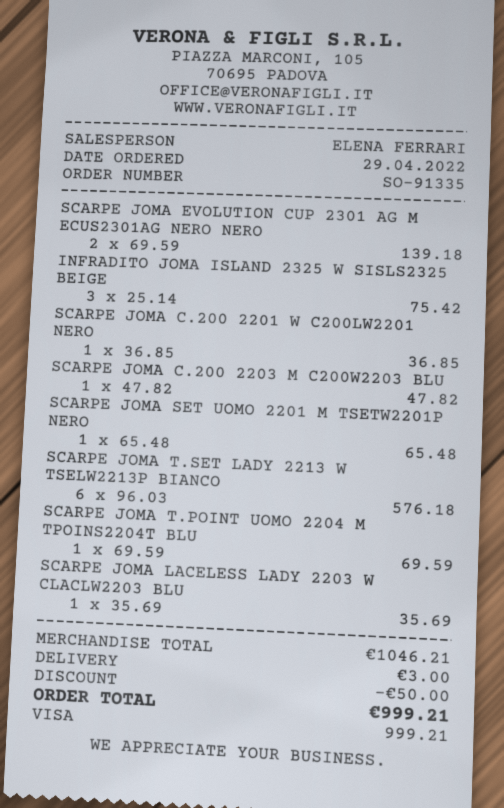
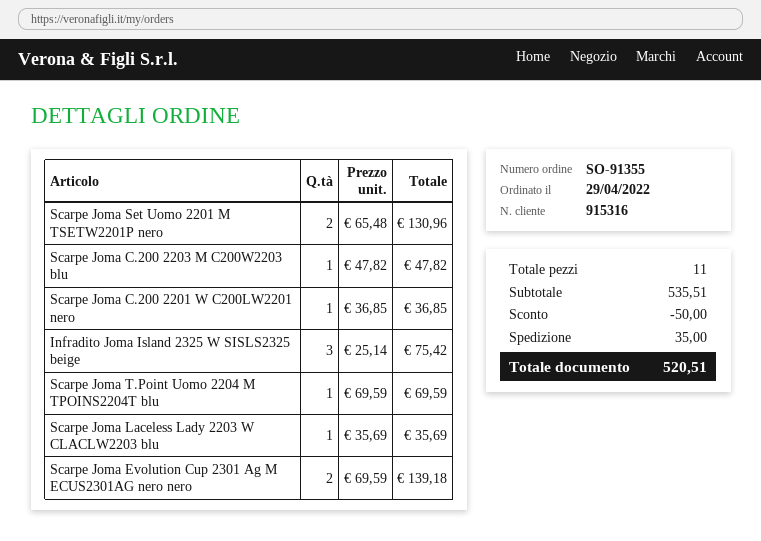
order number: SO-91335 -> SO-91355
SCARPE JOMA SET UOMO 2201 M TSETW2201P NERO: 1 x 65.48 = 65.48 -> 2 x 65.48 = 130.96
SCARPE JOMA T.SET LADY 2213 W TSELW2213P BIANCO: 6 x 96.03 = 576.18 -> none
subtotal: 1046.21 -> 535.51
shipping: 3.00 -> 35.00
total: 999.21 -> 520.51

